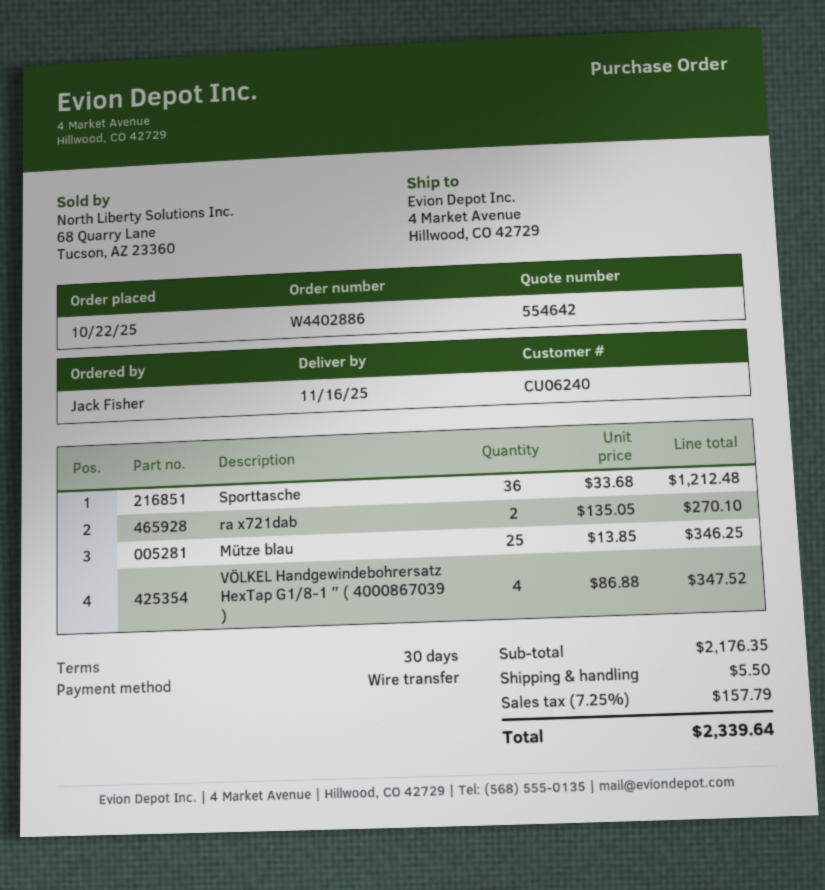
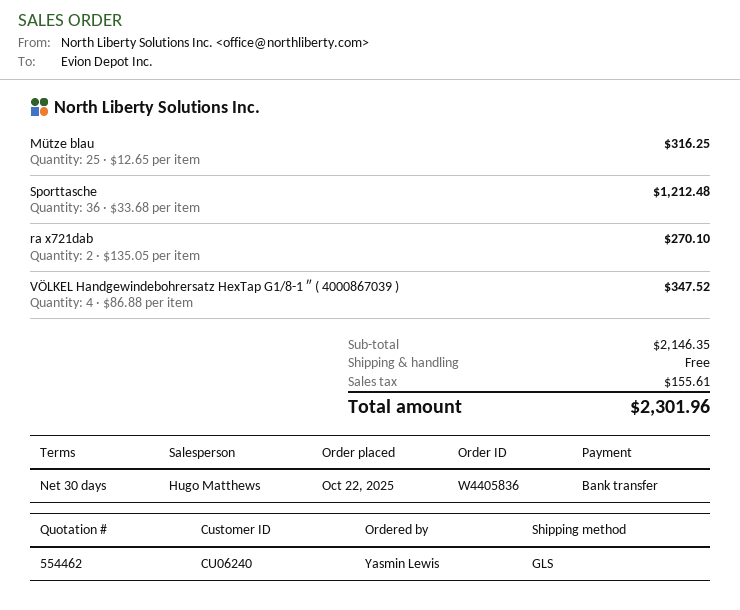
quote number: 554642 -> 554462
order number: W4402886 -> W4405836
ordered by: Jack Fisher -> Yasmin Lewis
Mütze blau: 25 x 13.85 = 346.25 -> 25 x 12.65 = 316.25
subtotal: 2176.35 -> 2146.35
shipping: 5.50 -> 0.00
tax: 157.79 -> 155.61
total: 2339.64 -> 2301.96

